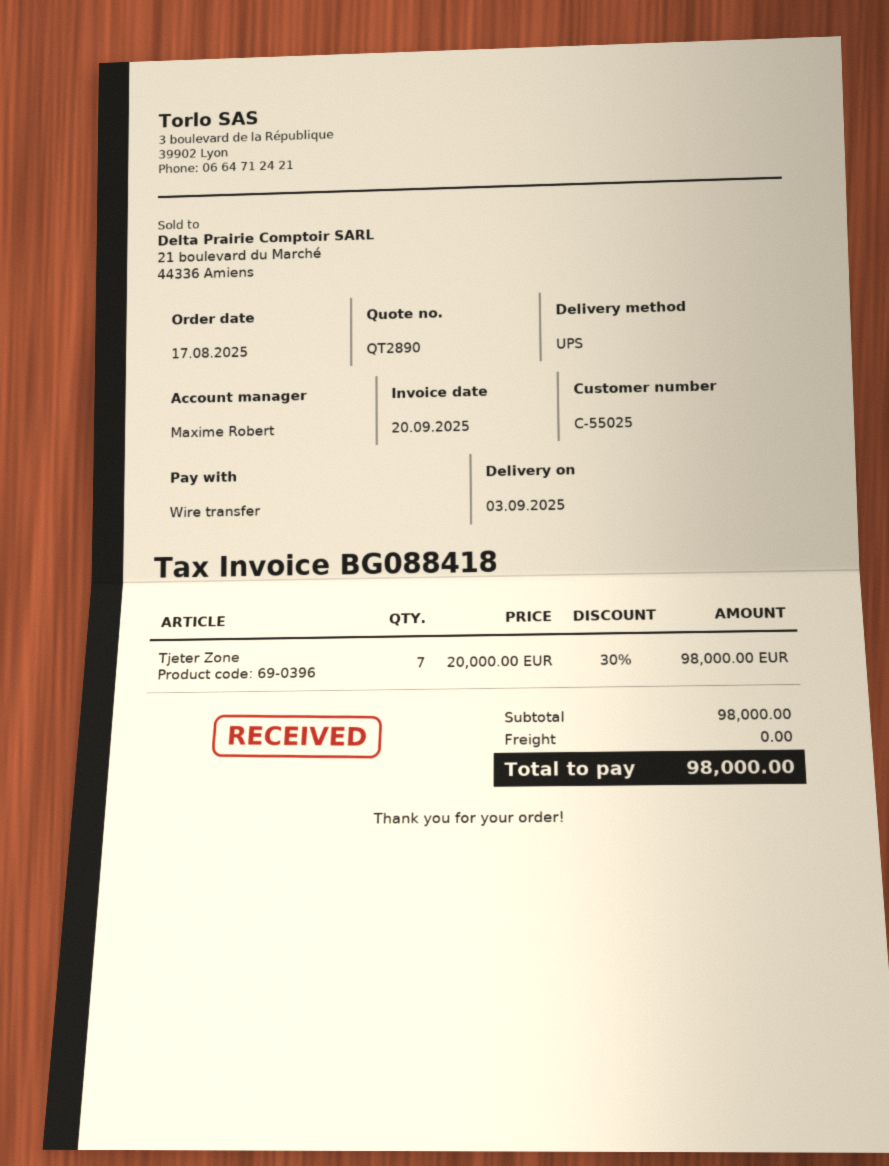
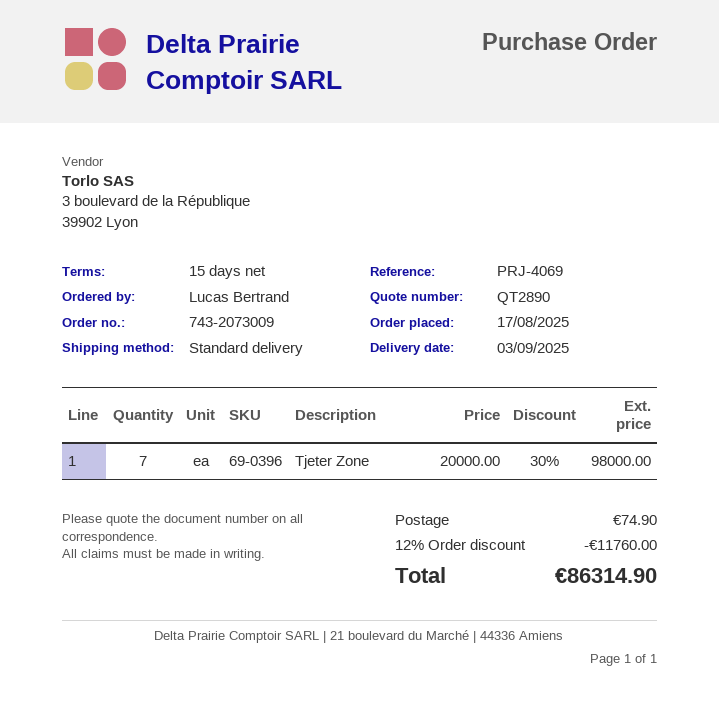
shipping method: UPS -> standard
discount: none -> 12% = 11760.00
shipping: 0.00 -> 74.90
total: 98000.00 -> 86314.90

